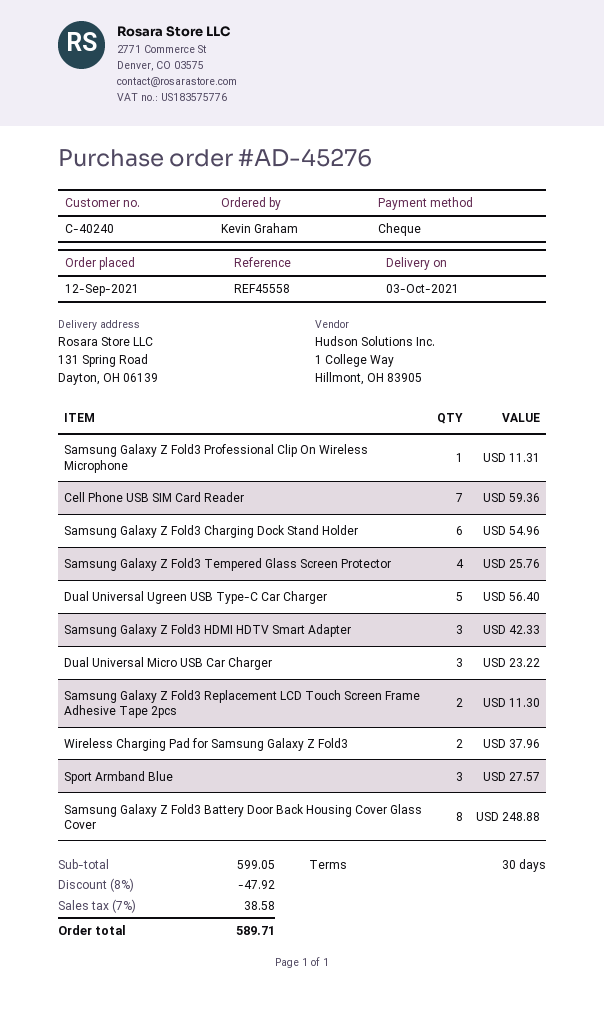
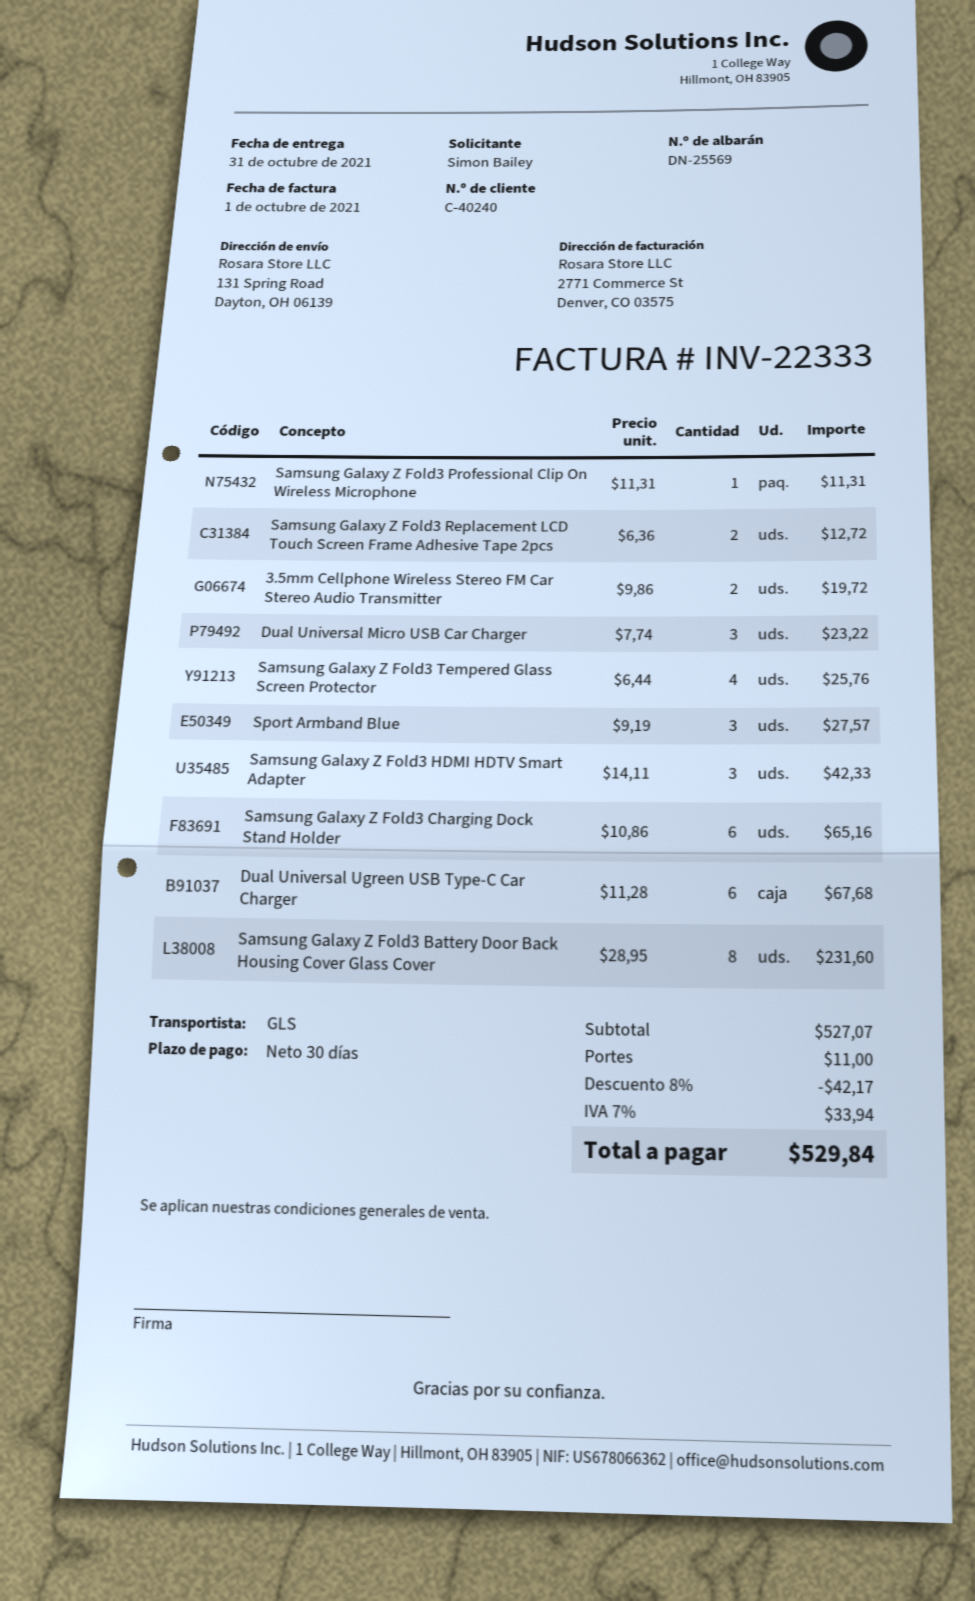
delivery date: 2021-10-03 -> 2021-10-31
ordered by: Kevin Graham -> Simon Bailey
Cell Phone USB SIM Card Reader: 7 for 59.36 -> none
Samsung Galaxy Z Fold3 Charging Dock Stand Holder: 6 for 54.96 -> 6 for 65.16
Dual Universal Ugreen USB Type-C Car Charger: 5 for 56.40 -> 6 for 67.68
Samsung Galaxy Z Fold3 Replacement LCD Touch Screen Frame Adhesive Tape 2pcs: 2 for 11.30 -> 2 for 12.72
Wireless Charging Pad for Samsung Galaxy Z Fold3: 2 for 37.96 -> none
Samsung Galaxy Z Fold3 Battery Door Back Housing Cover Glass Cover: 8 for 248.88 -> 8 for 231.60
3.5mm Cellphone Wireless Stereo FM Car Stereo Audio Transmitter: none -> 2 for 19.72
subtotal: 599.05 -> 527.07
discount: 8% = 47.92 -> 8% = 42.17
shipping: none -> 11.00
tax: 7% = 38.58 -> 7% = 33.94
total: 589.71 -> 529.84

